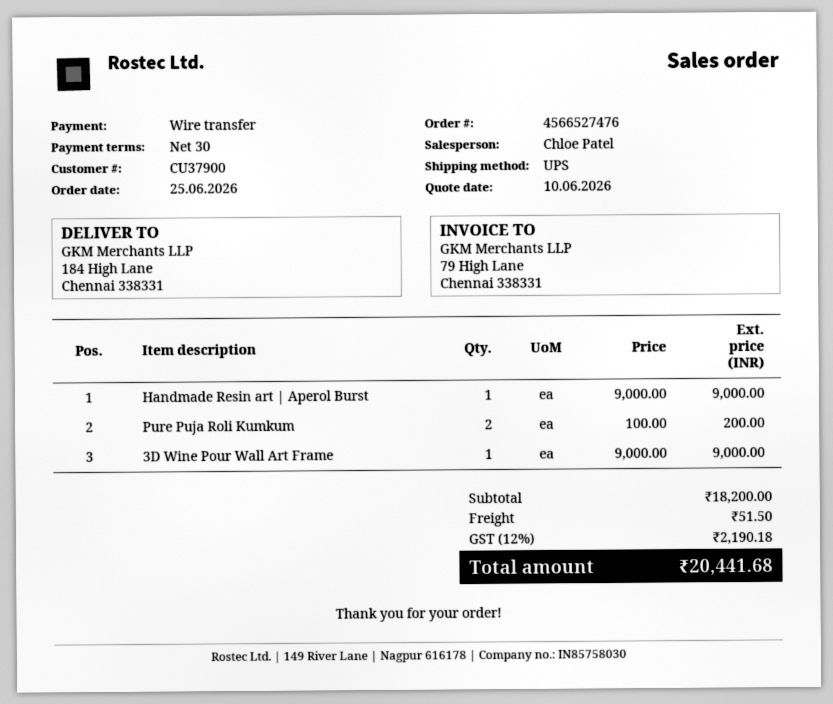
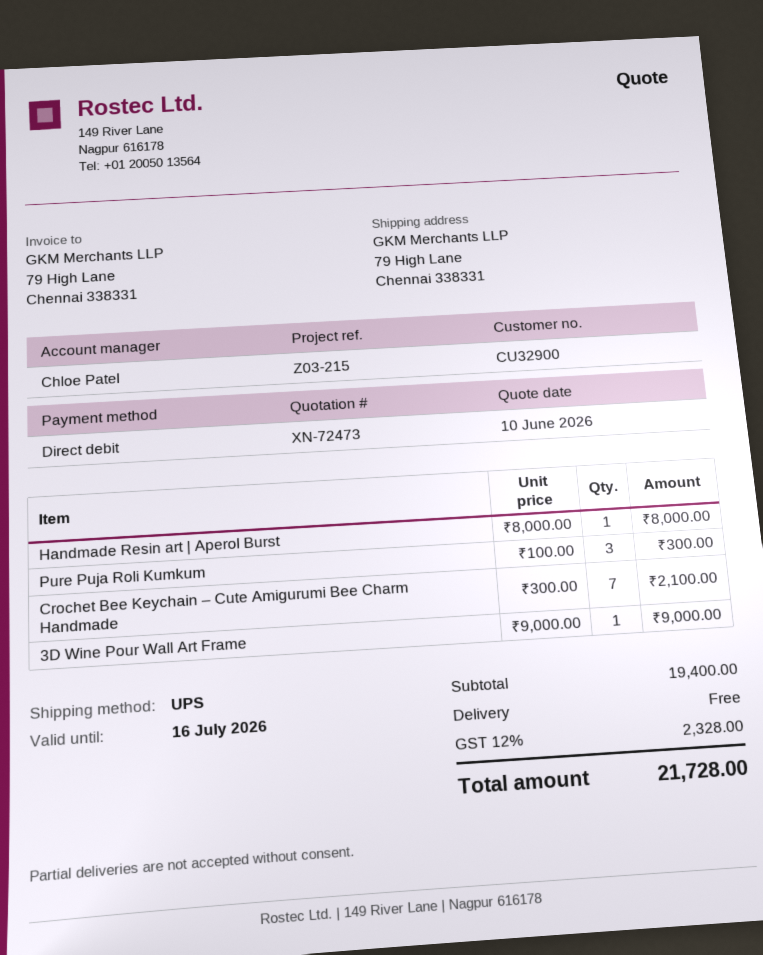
customer number: CU37900 -> CU32900
payment method: bank transfer -> direct debit
ship to: 184 High Lane, Chennai 338331 -> 79 High Lane, Chennai 338331
Handmade Resin art | Aperol Burst: 1 x 9000.00 = 9000.00 -> 1 x 8000.00 = 8000.00
Pure Puja Roli Kumkum: 2 x 100.00 = 200.00 -> 3 x 100.00 = 300.00
Crochet Bee Keychain – Cute Amigurumi Bee Charm Handmade: none -> 7 x 300.00 = 2100.00
subtotal: 18200.00 -> 19400.00
shipping: 51.50 -> 0.00
tax: 12% = 2190.18 -> 12% = 2328.00
total: 20441.68 -> 21728.00

